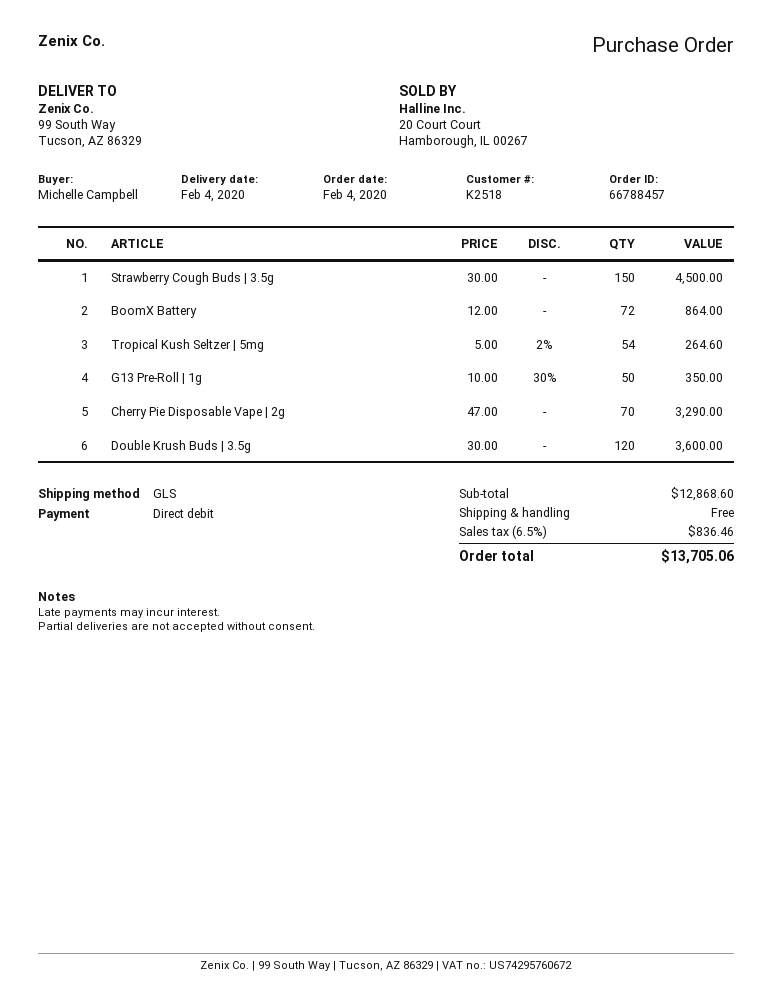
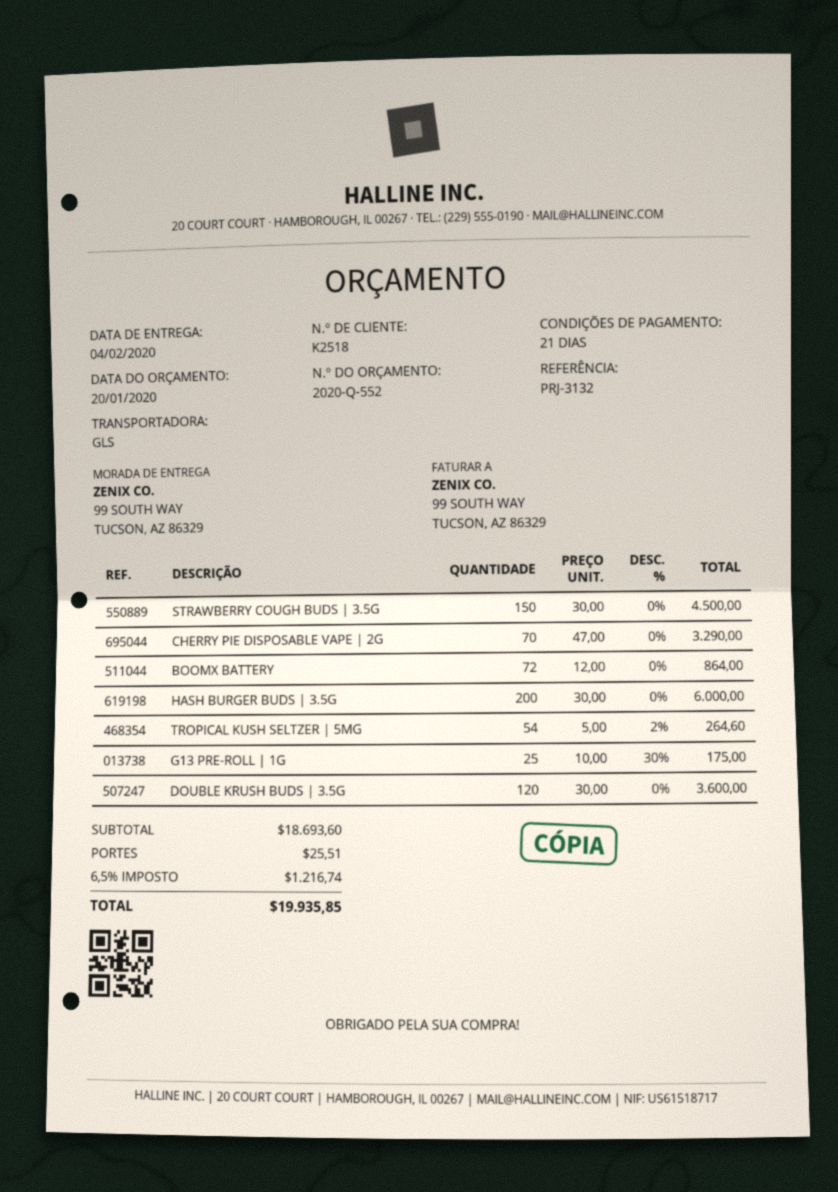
G13 Pre-Roll | 1g: 50 x 10.00 - 30% = 350.00 -> 25 x 10.00 - 30% = 175.00
HASH BURGER BUDS | 3.5G: none -> 200 x 30.00 = 6000.00
subtotal: 12868.60 -> 18693.60
shipping: 0.00 -> 25.51
tax: 6.5% = 836.46 -> 6.5% = 1216.74
total: 13705.06 -> 19935.85

